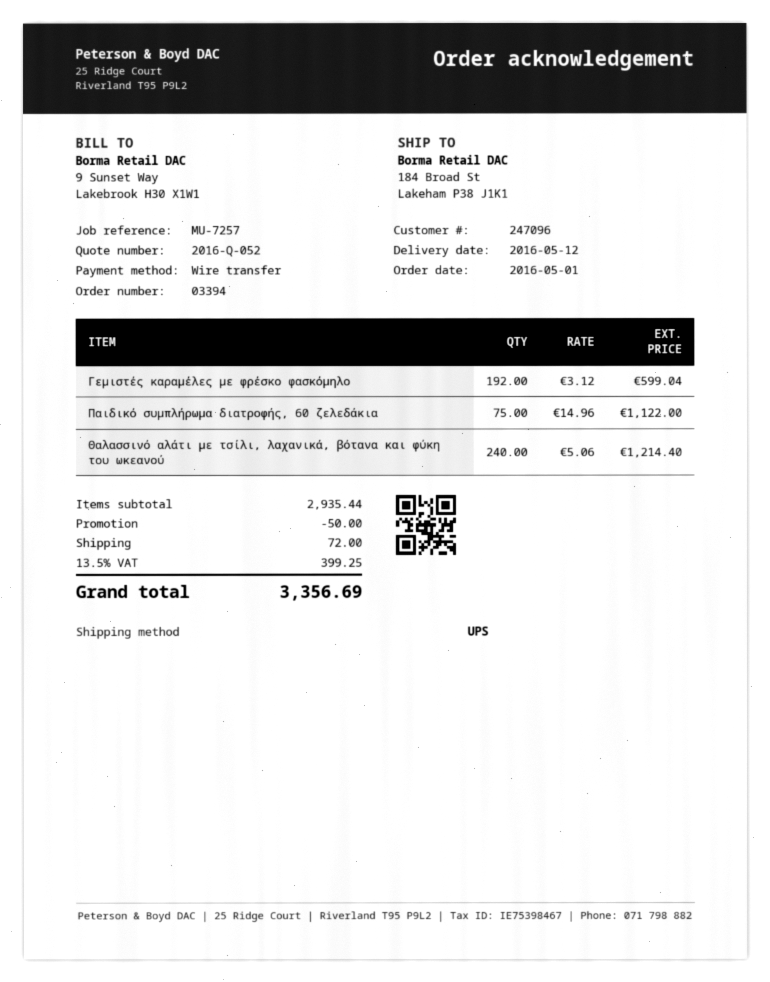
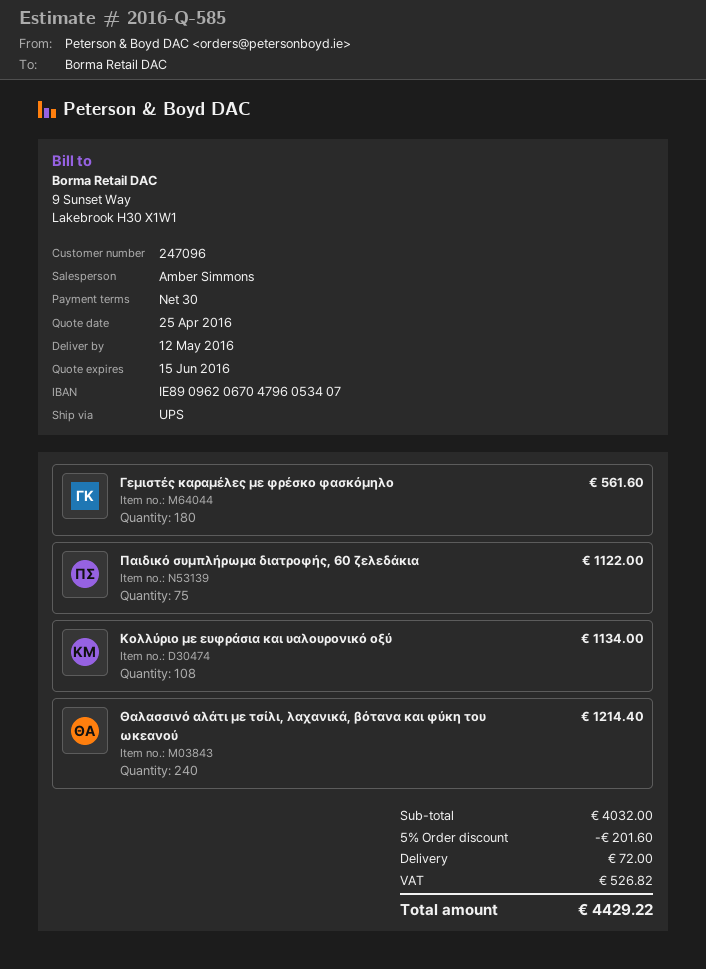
quote number: 2016-Q-052 -> 2016-Q-585
Γεμιστές καραμέλες με φρέσκο φασκόμηλο: 192 for 599.04 -> 180 for 561.60
Κολλύριο με ευφράσια και υαλουρονικό οξύ: none -> 108 for 1134.00
subtotal: 2935.44 -> 4032.00
discount: 50.00 -> 201.60
tax: 399.25 -> 526.82
total: 3356.69 -> 4429.22

